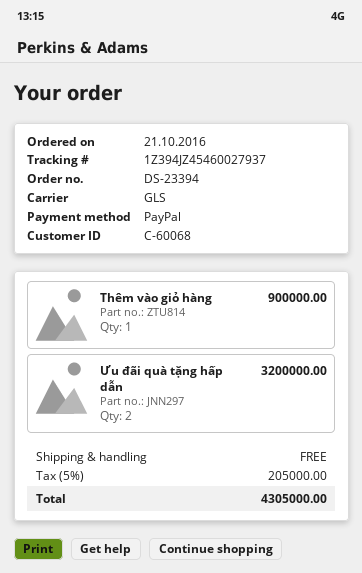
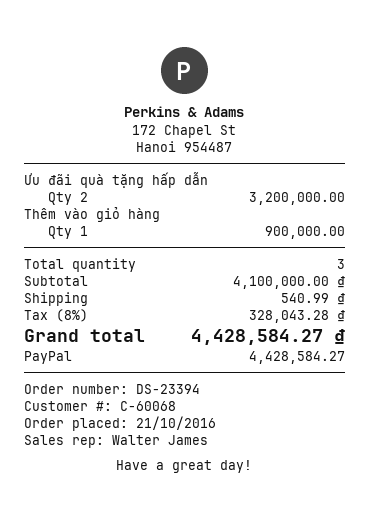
shipping: 0.00 -> 540.99
tax: 5% = 205000.00 -> 8% = 328043.28
total: 4305000.00 -> 4428584.27

